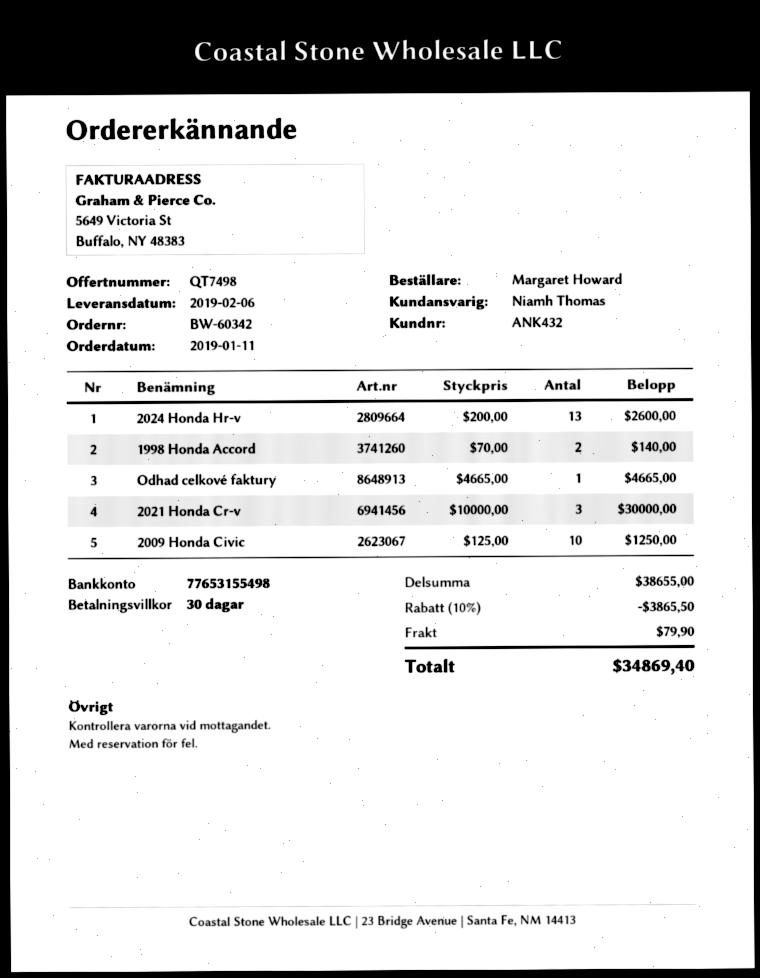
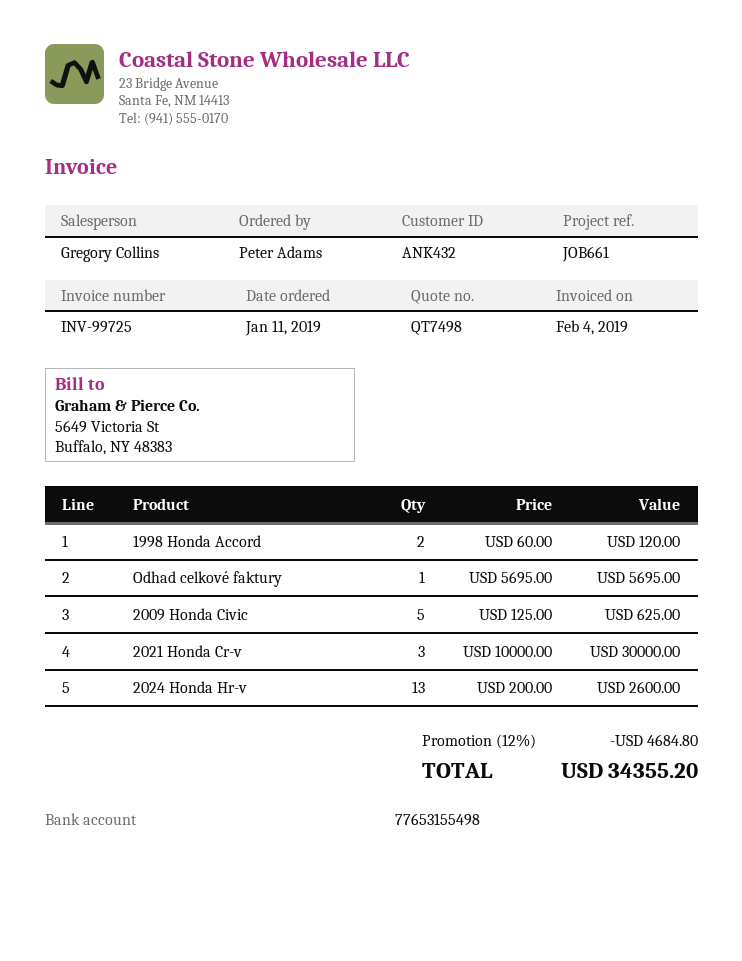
ordered by: Margaret Howard -> Peter Adams
sales rep: Niamh Thomas -> Gregory Collins
1998 Honda Accord: 2 x 70.00 = 140.00 -> 2 x 60.00 = 120.00
Odhad celkové faktury: 1 x 4665.00 = 4665.00 -> 1 x 5695.00 = 5695.00
2009 Honda Civic: 10 x 125.00 = 1250.00 -> 5 x 125.00 = 625.00
discount: 10% = 3865.50 -> 12% = 4684.80
shipping: 79.90 -> none
total: 34869.40 -> 34355.20

